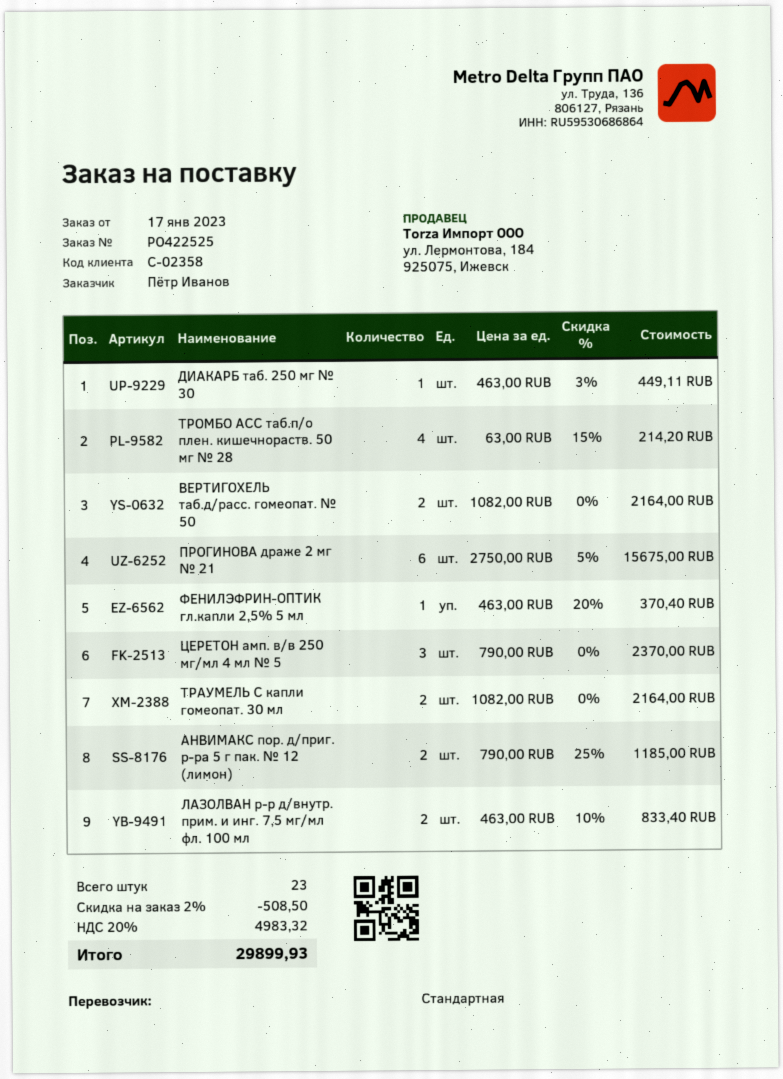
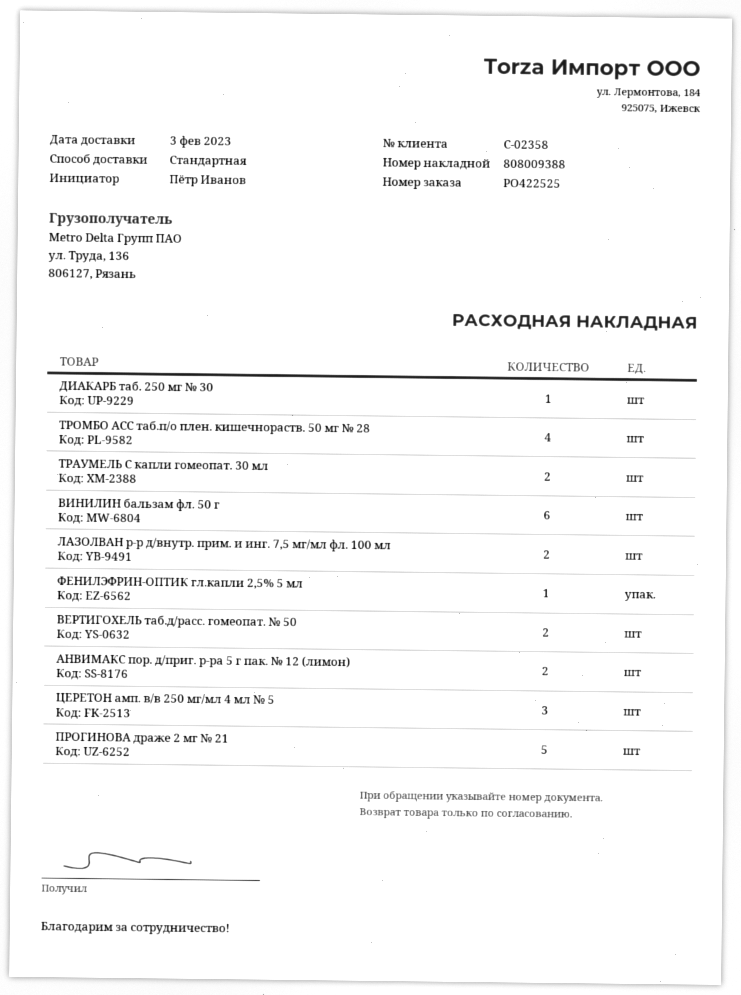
ПРОГИНОВА драже 2 мг № 21: 6 -> 5
ВИНИЛИН бальзам фл. 50 г: none -> 6

